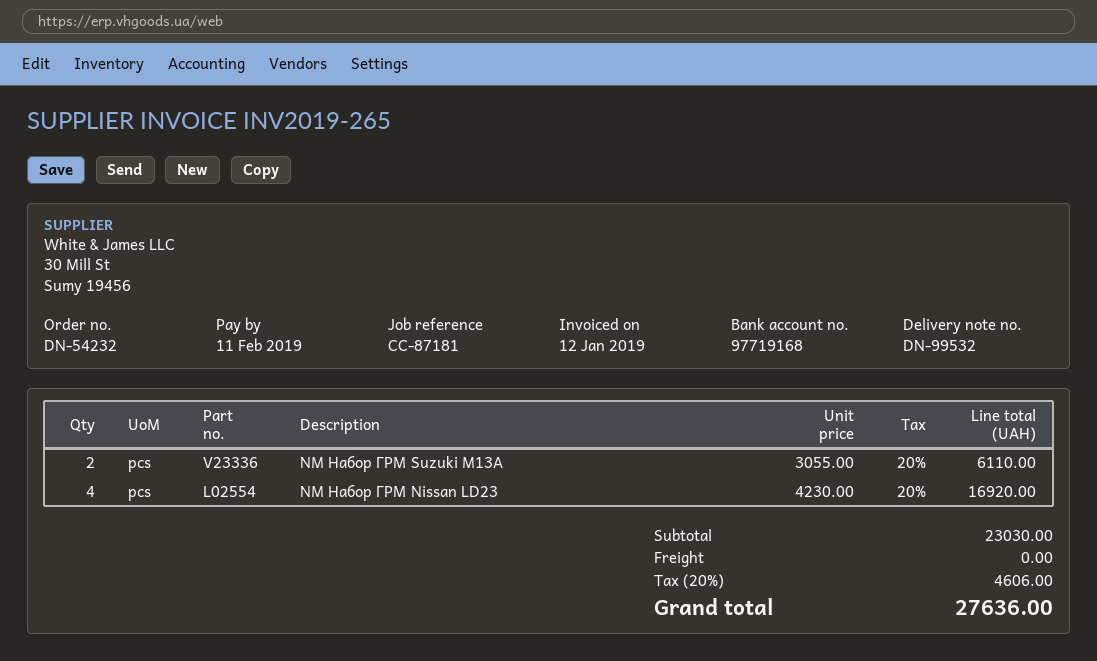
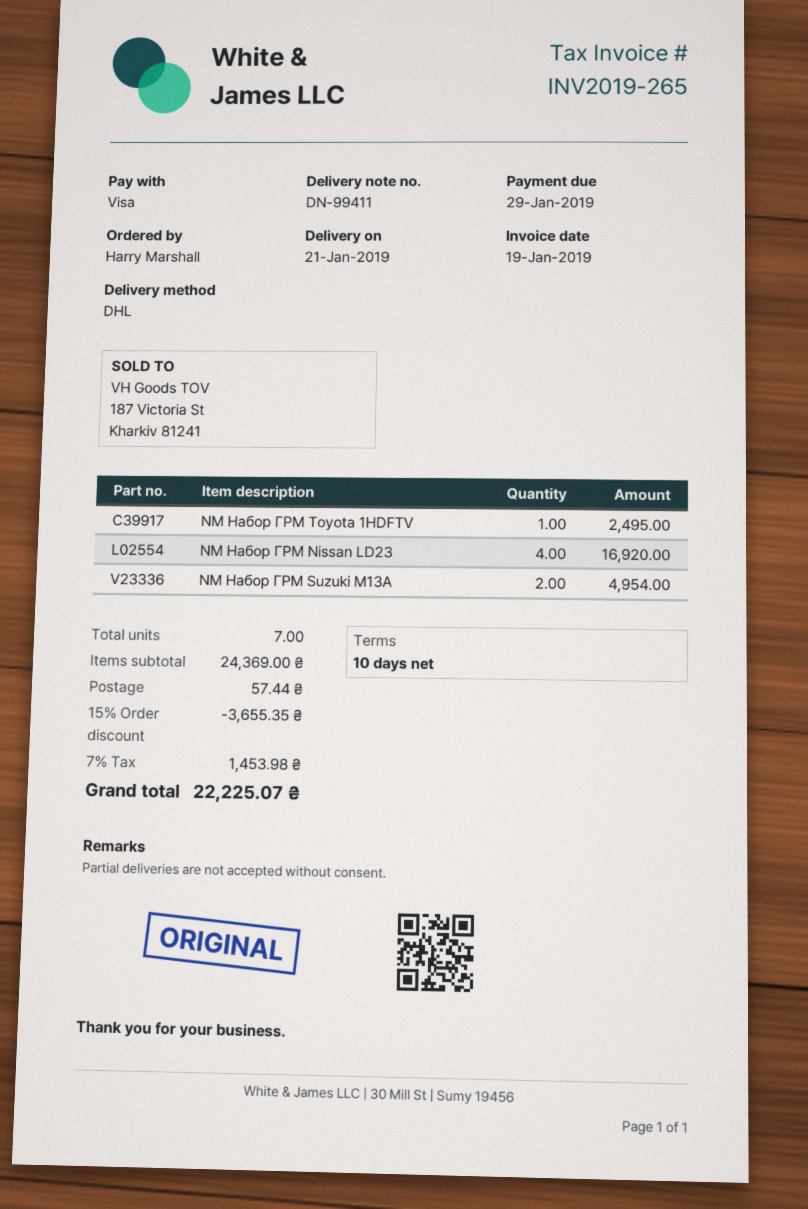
delivery note number: DN-99532 -> DN-99411
invoice date: 2019-01-12 -> 2019-01-19
due date: 2019-02-11 -> 2019-01-29
NM Набор ГРМ Suzuki M13A: 2 for 6110.00 -> 2 for 4954.00
NM Набор ГРМ Toyota 1HDFTV: none -> 1 for 2495.00
subtotal: 23030.00 -> 24369.00
discount: none -> 15% = 3655.35
shipping: 0.00 -> 57.44
tax: 20% = 4606.00 -> 7% = 1453.98
total: 27636.00 -> 22225.07

